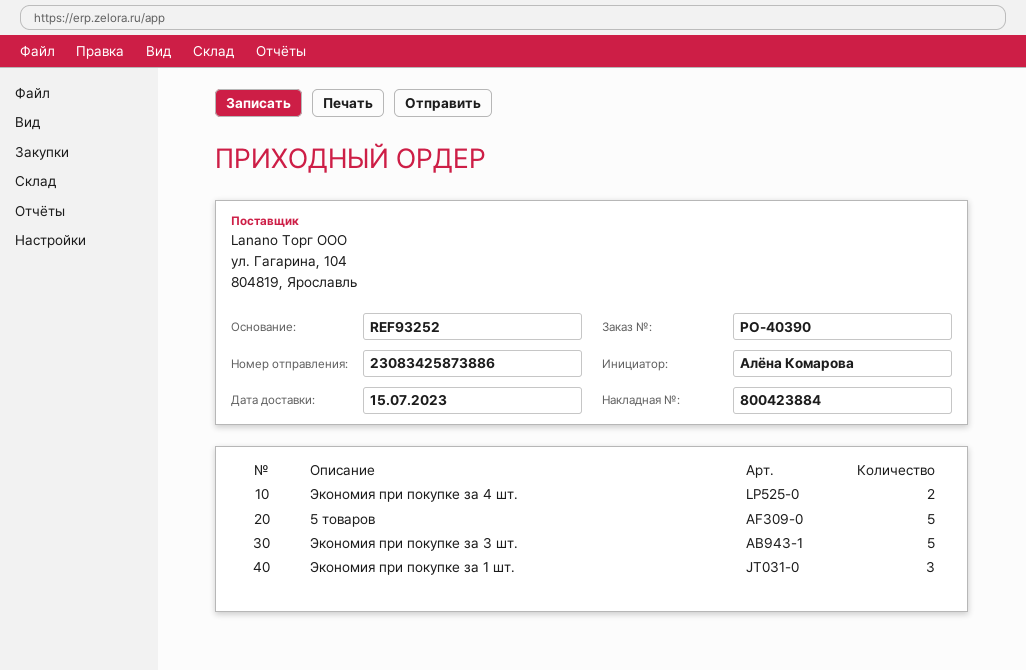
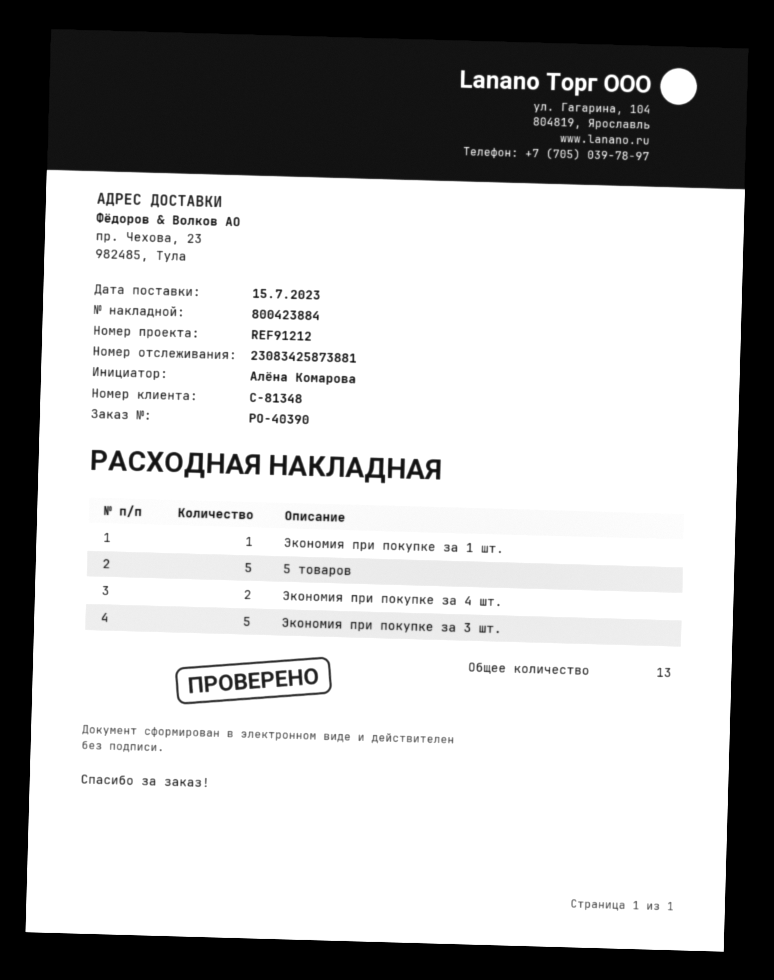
reference: REF93252 -> REF91212
tracking number: 23083425873886 -> 23083425873881
Экономия при покупке за 1 шт.: 3 -> 1

